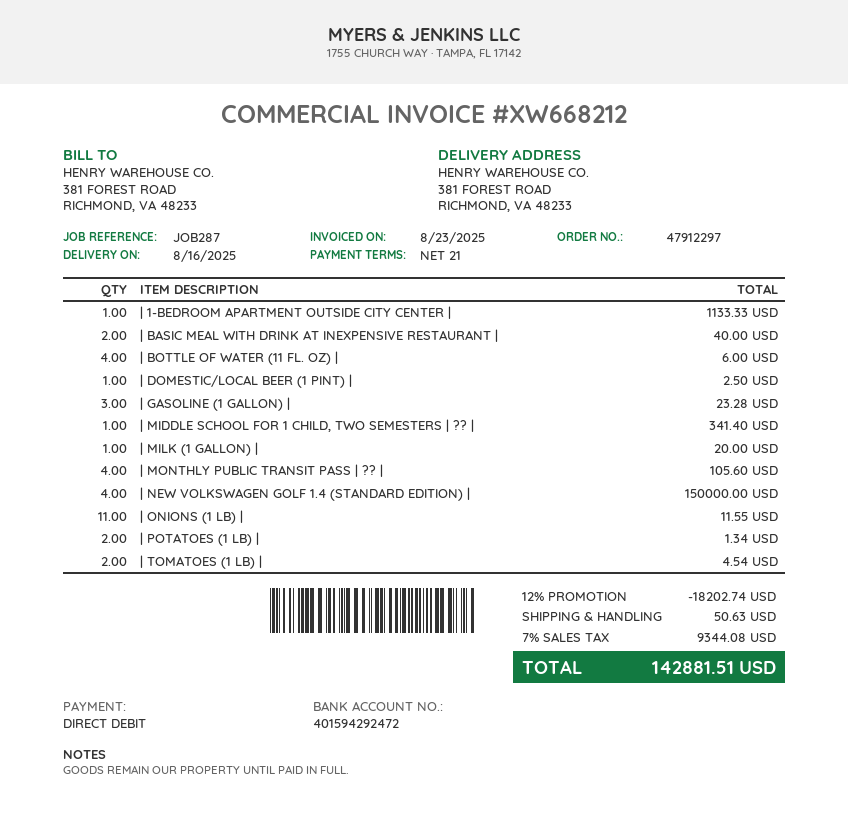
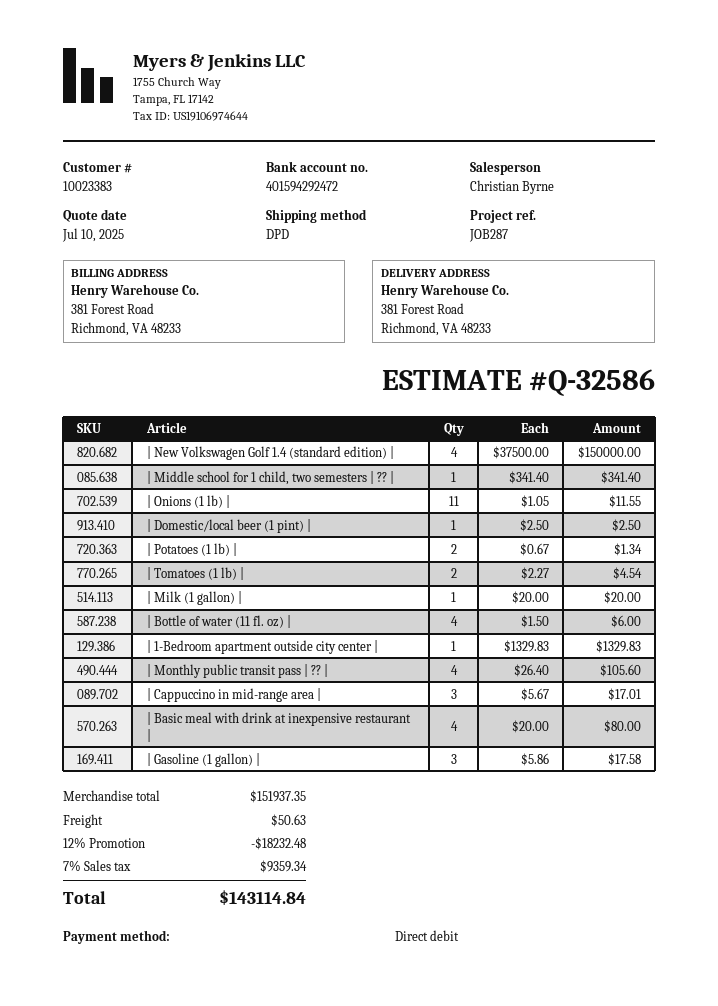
| 1-BEDROOM APARTMENT OUTSIDE CITY CENTER |: 1 for 1133.33 -> 1 for 1329.83
| BASIC MEAL WITH DRINK AT INEXPENSIVE RESTAURANT |: 2 for 40.00 -> 4 for 80.00
| GASOLINE (1 GALLON) |: 3 for 23.28 -> 3 for 17.58
| Cappuccino in mid-range area |: none -> 3 for 17.01
discount: 12% = 18202.74 -> 12% = 18232.48
tax: 7% = 9344.08 -> 7% = 9359.34
total: 142881.51 -> 143114.84

